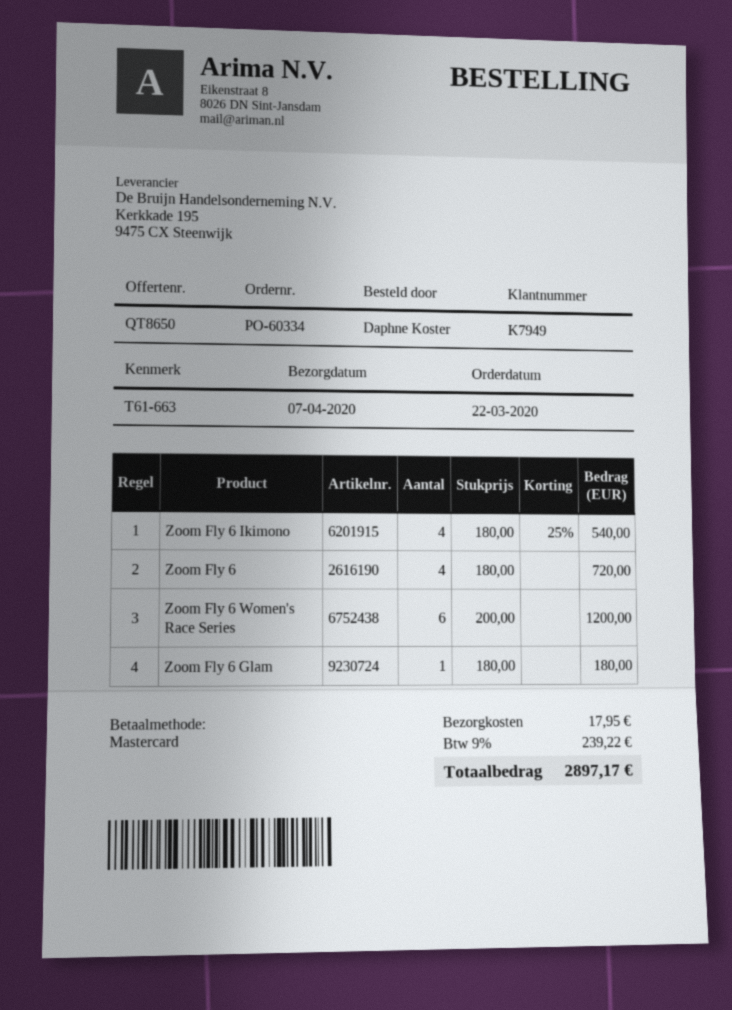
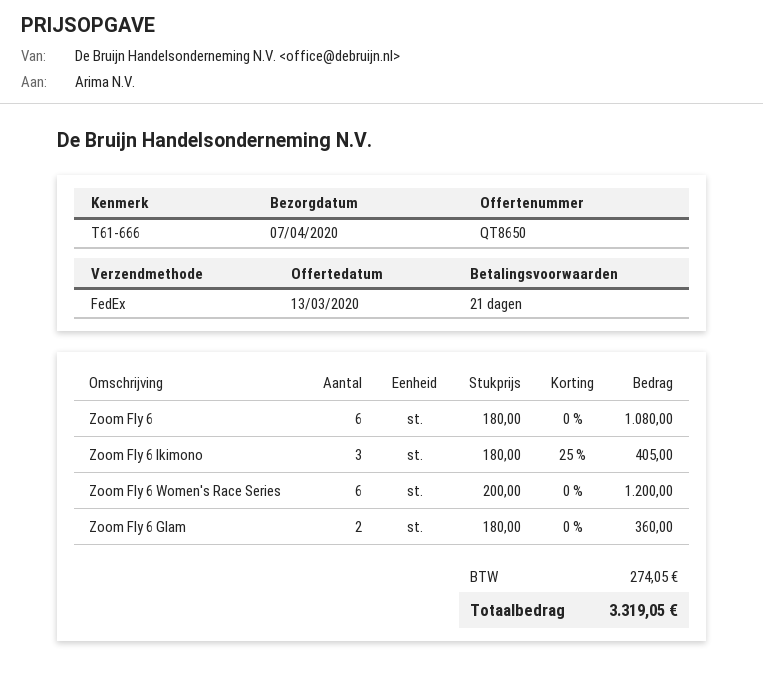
reference: T61-663 -> T61-666
Zoom Fly 6 Ikimono: 4 x 180.00 - 25% = 540.00 -> 3 x 180.00 - 25% = 405.00
Zoom Fly 6: 4 x 180.00 = 720.00 -> 6 x 180.00 = 1080.00
Zoom Fly 6 Glam: 1 x 180.00 = 180.00 -> 2 x 180.00 = 360.00
shipping: 17.95 -> none
tax: 239.22 -> 274.05
total: 2897.17 -> 3319.05

